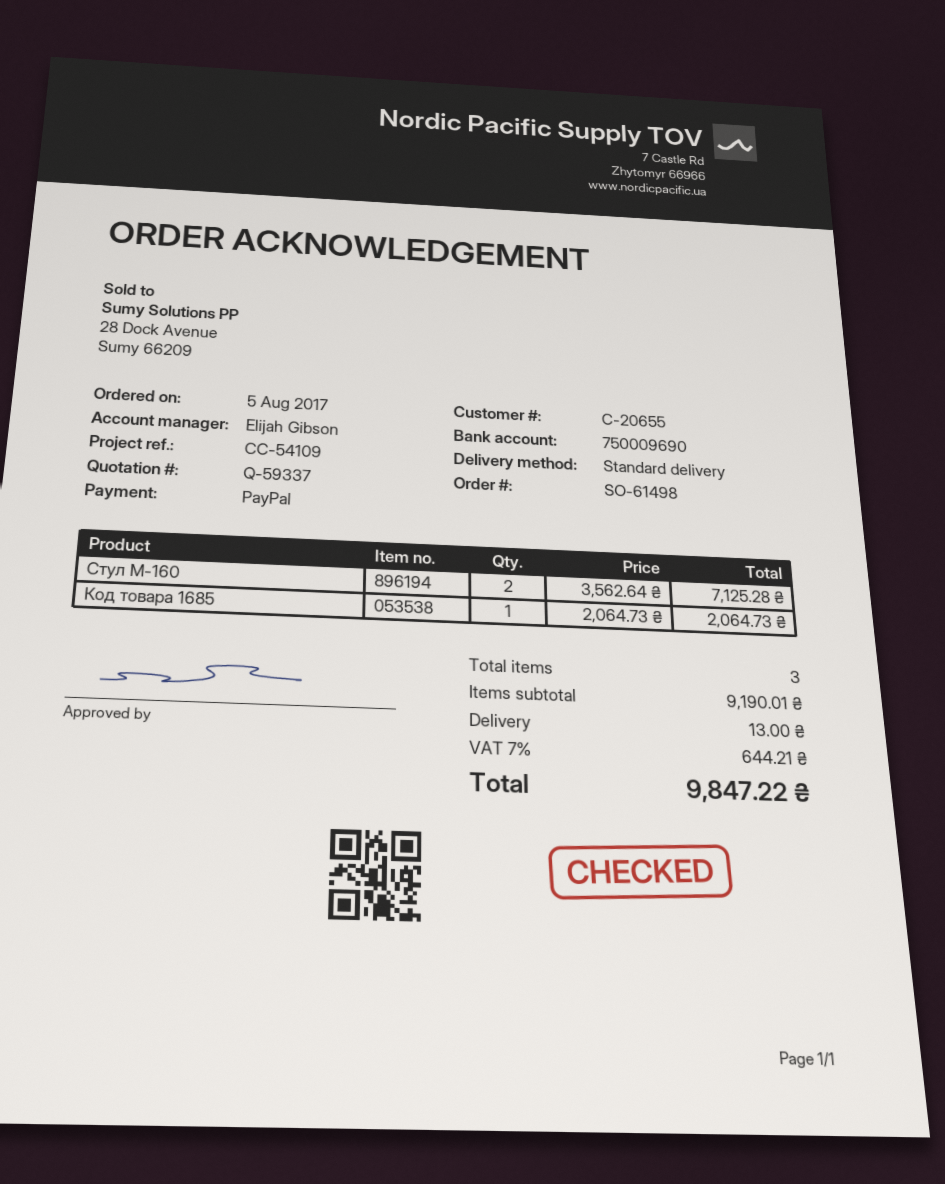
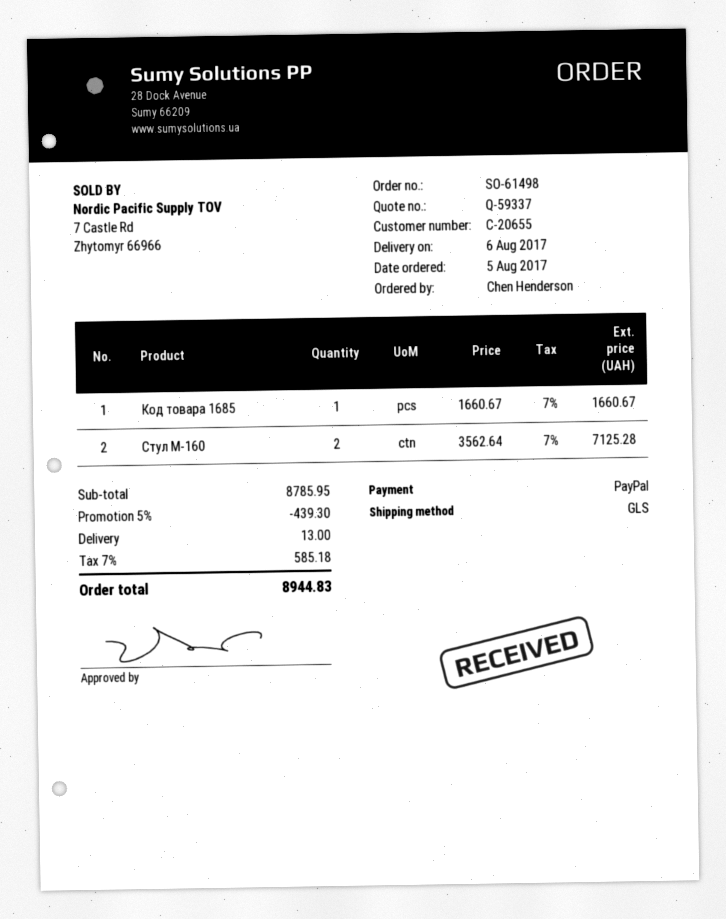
shipping method: standard -> GLS
Код товара 1685: 1 x 2064.73 = 2064.73 -> 1 x 1660.67 = 1660.67
subtotal: 9190.01 -> 8785.95
discount: none -> 5% = 439.30
tax: 7% = 644.21 -> 7% = 585.18
total: 9847.22 -> 8944.83

